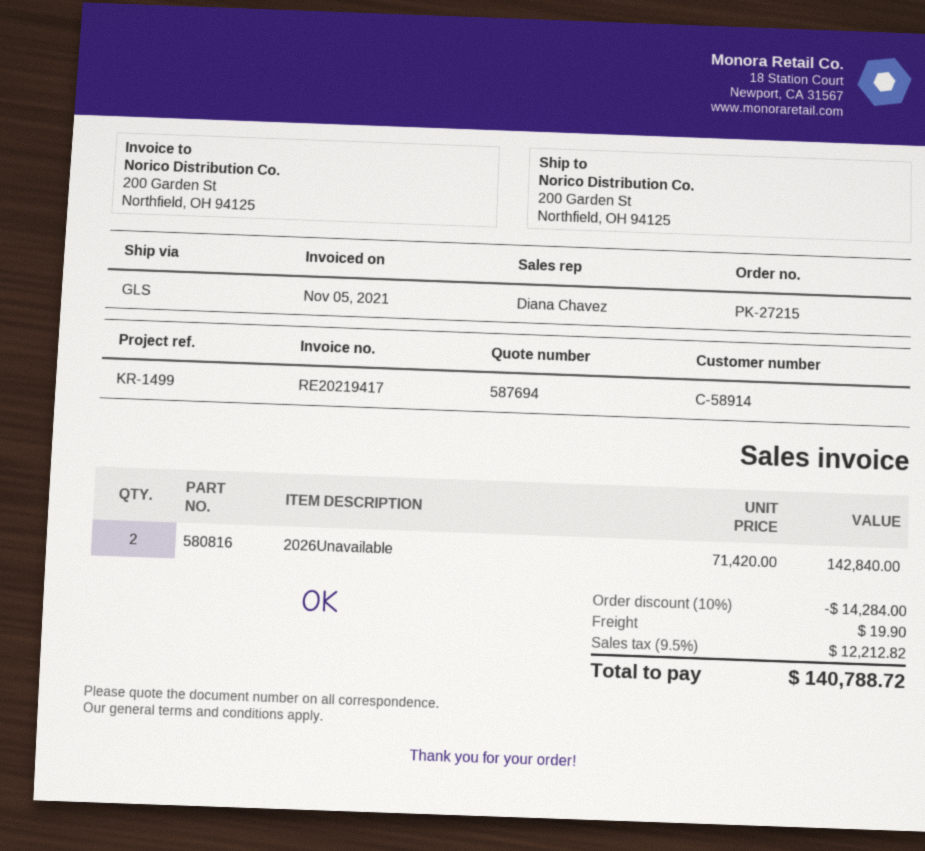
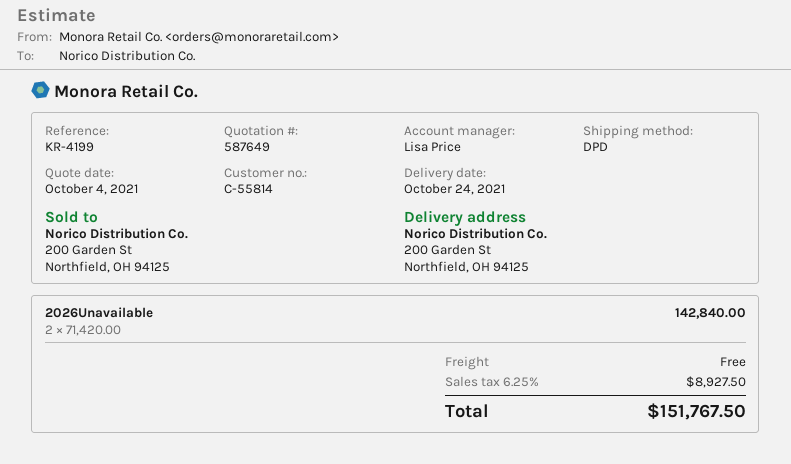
quote number: 587694 -> 587649
customer number: C-58914 -> C-55814
reference: KR-1499 -> KR-4199
sales rep: Diana Chavez -> Lisa Price
shipping method: GLS -> DPD
discount: 10% = 14284.00 -> none
shipping: 19.90 -> 0.00
tax: 9.5% = 12212.82 -> 6.25% = 8927.50
total: 140788.72 -> 151767.50

